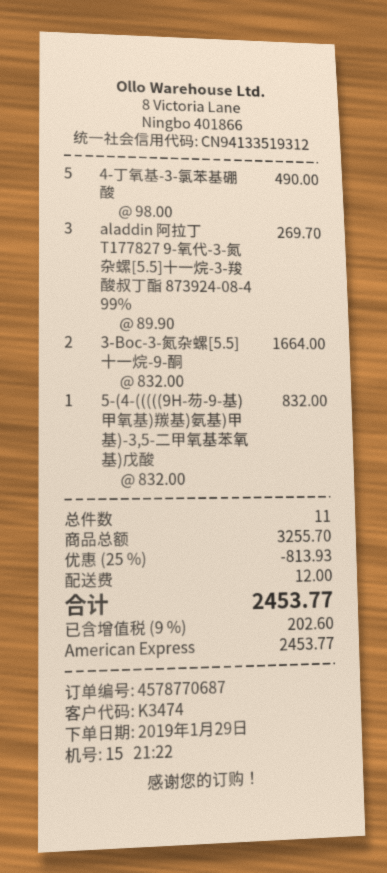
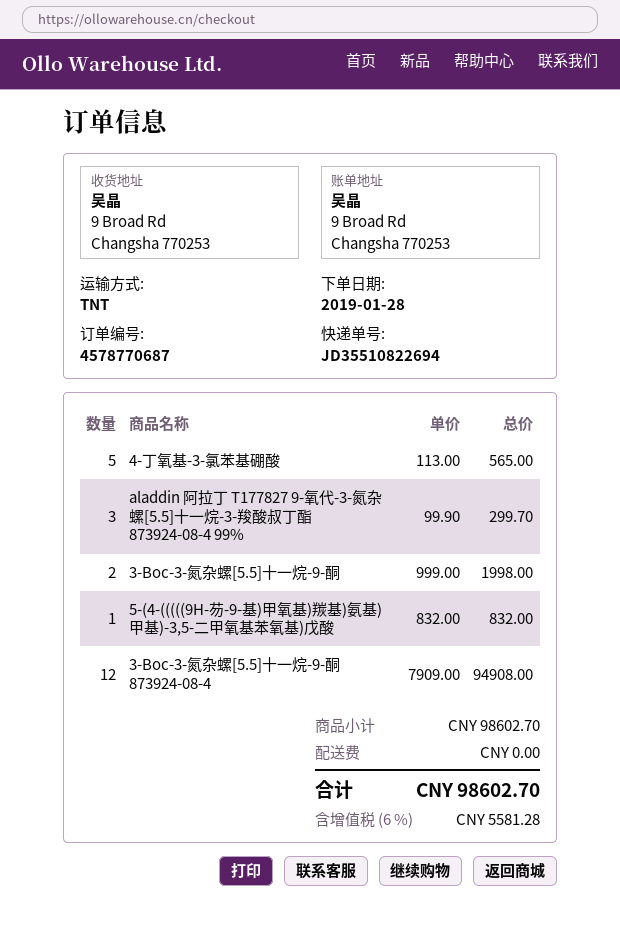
order date: 2019-01-29 -> 2019-01-28
4-丁氧基-3-氯苯基硼酸: 5 x 98.00 = 490.00 -> 5 x 113.00 = 565.00
aladdin 阿拉丁 T177827 9-氧代-3-氮杂螺[5.5]十一烷-3-羧酸叔丁酯 873924-08-4 99%: 3 x 89.90 = 269.70 -> 3 x 99.90 = 299.70
3-Boc-3-氮杂螺[5.5]十一烷-9-酮: 2 x 832.00 = 1664.00 -> 2 x 999.00 = 1998.00
3-Boc-3-氮杂螺[5.5]十一烷-9-酮 873924-08-4: none -> 12 x 7909.00 = 94908.00
subtotal: 3255.70 -> 98602.70
discount: 25% = 813.93 -> none
shipping: 12.00 -> 0.00
tax: 9% = 202.60 -> 6% = 5581.28
total: 2453.77 -> 98602.70

